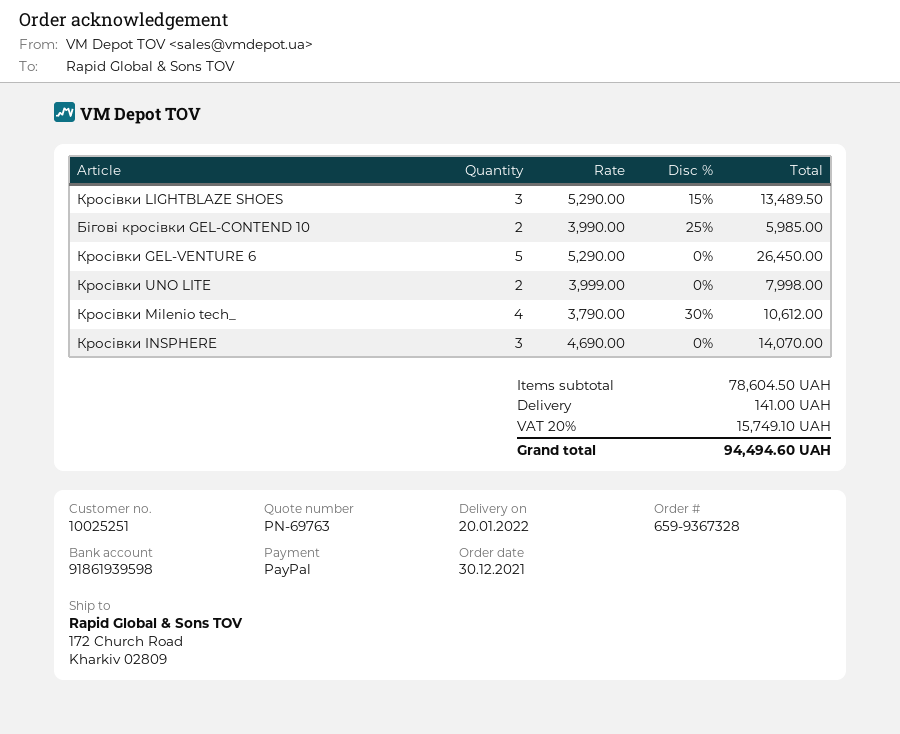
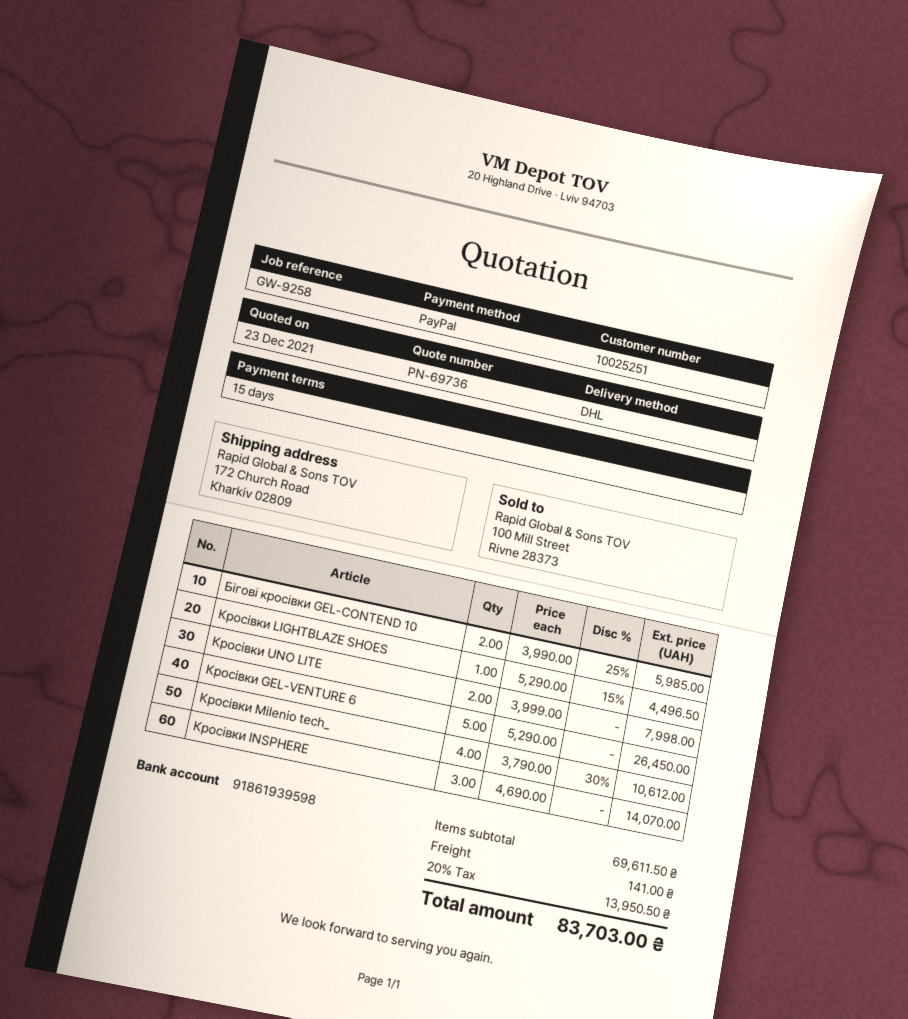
quote number: PN-69763 -> PN-69736
Кросівки LIGHTBLAZE SHOES: 3 x 5290.00 - 15% = 13489.50 -> 1 x 5290.00 - 15% = 4496.50
subtotal: 78604.50 -> 69611.50
tax: 20% = 15749.10 -> 20% = 13950.50
total: 94494.60 -> 83703.00

